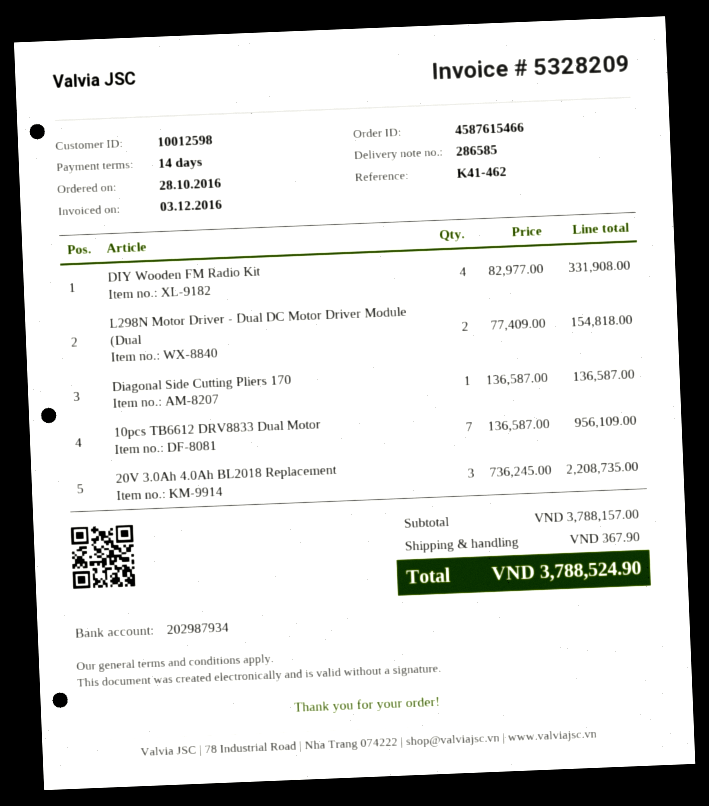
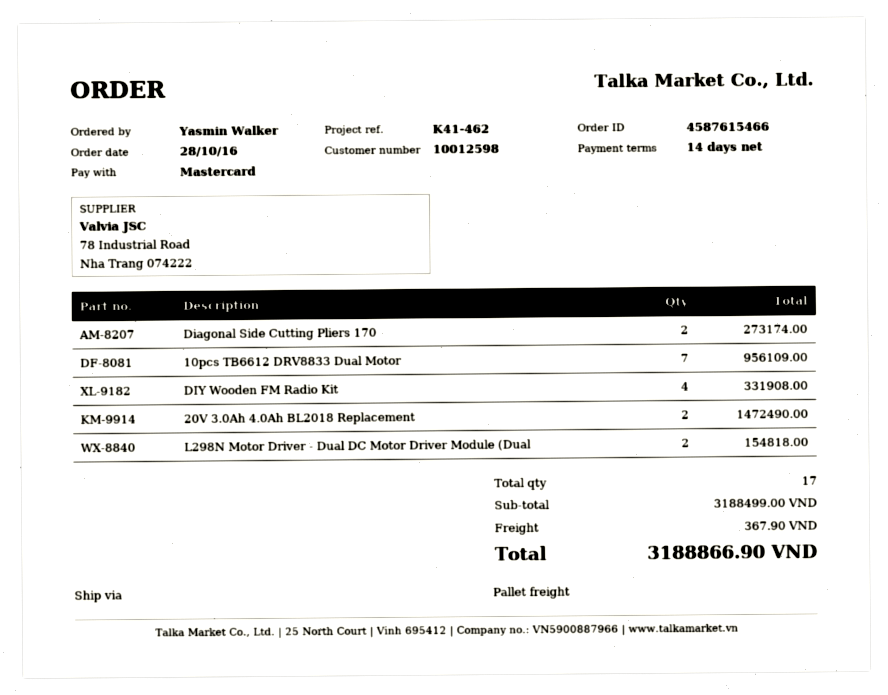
Diagonal Side Cutting Pliers 170: 1 for 136587.00 -> 2 for 273174.00
20V 3.0Ah 4.0Ah BL2018 Replacement: 3 for 2208735.00 -> 2 for 1472490.00
subtotal: 3788157.00 -> 3188499.00
total: 3788524.90 -> 3188866.90

